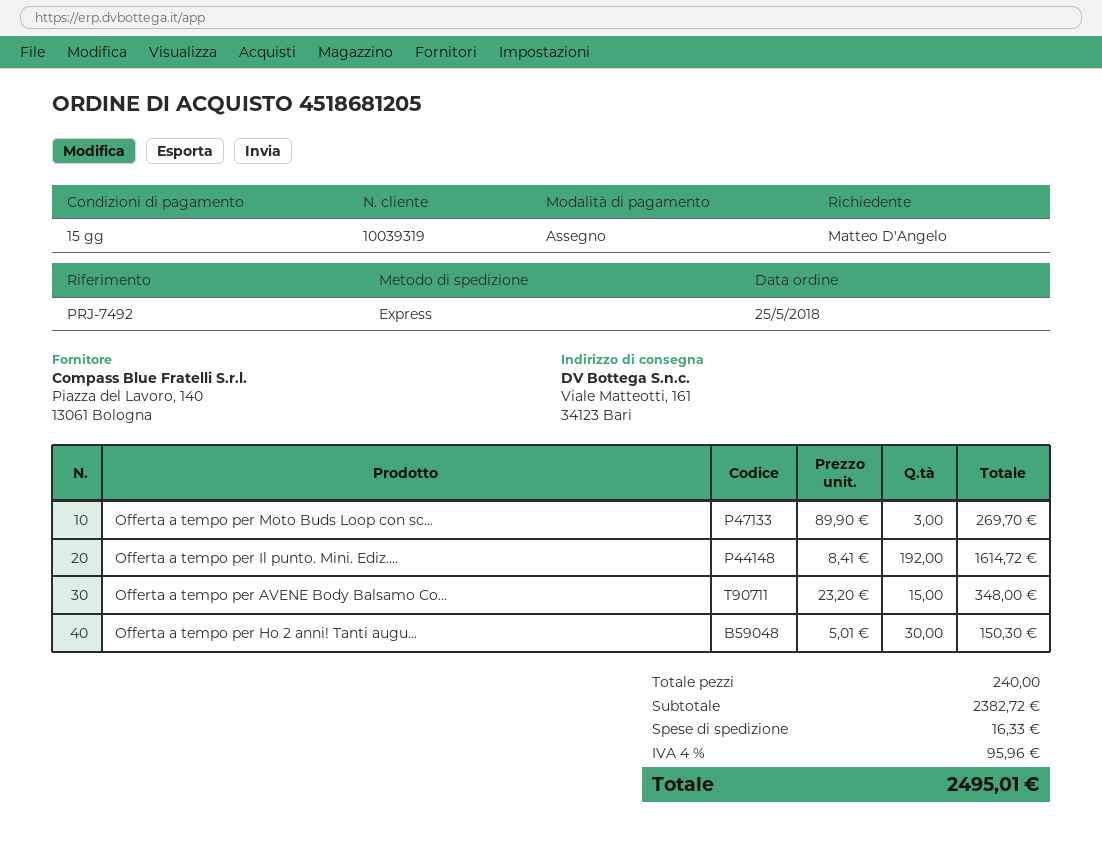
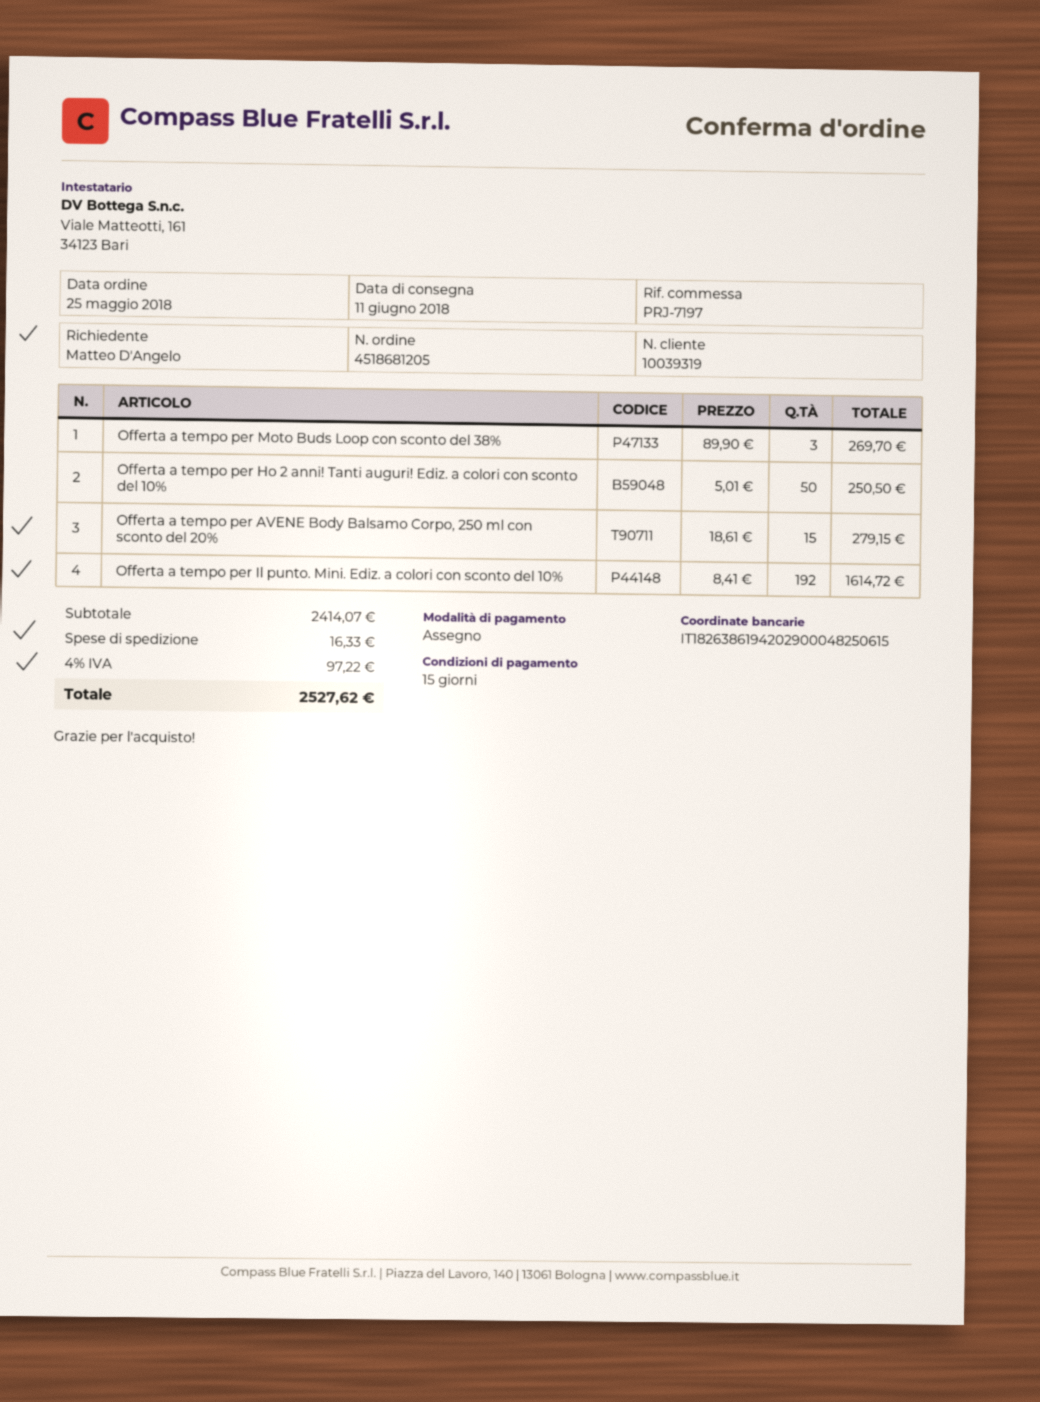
reference: PRJ-7492 -> PRJ-7197
Offerta a tempo per AVENE Body Balsamo Co...: 15 x 23.20 = 348.00 -> 15 x 18.61 = 279.15
Offerta a tempo per Ho 2 anni! Tanti augu...: 30 x 5.01 = 150.30 -> 50 x 5.01 = 250.50
subtotal: 2382.72 -> 2414.07
tax: 4% = 95.96 -> 4% = 97.22
total: 2495.01 -> 2527.62

